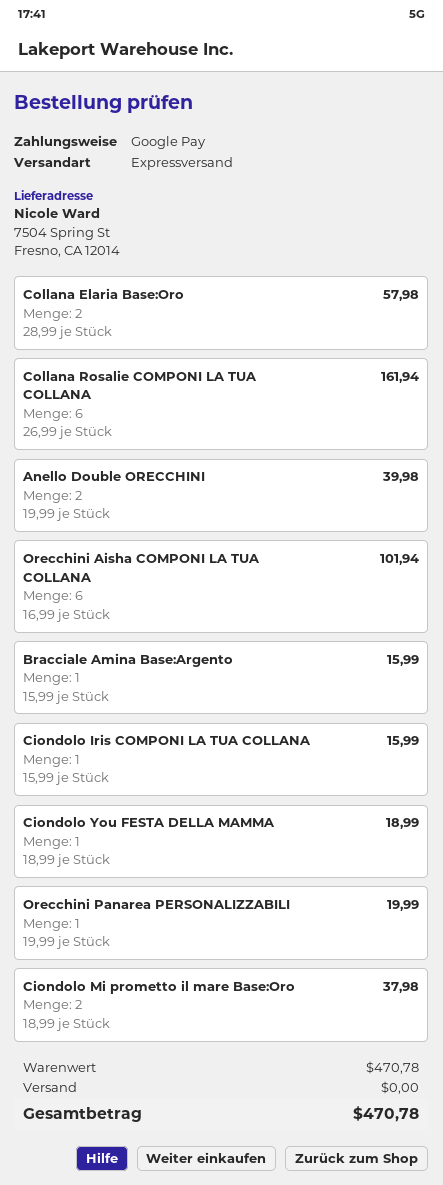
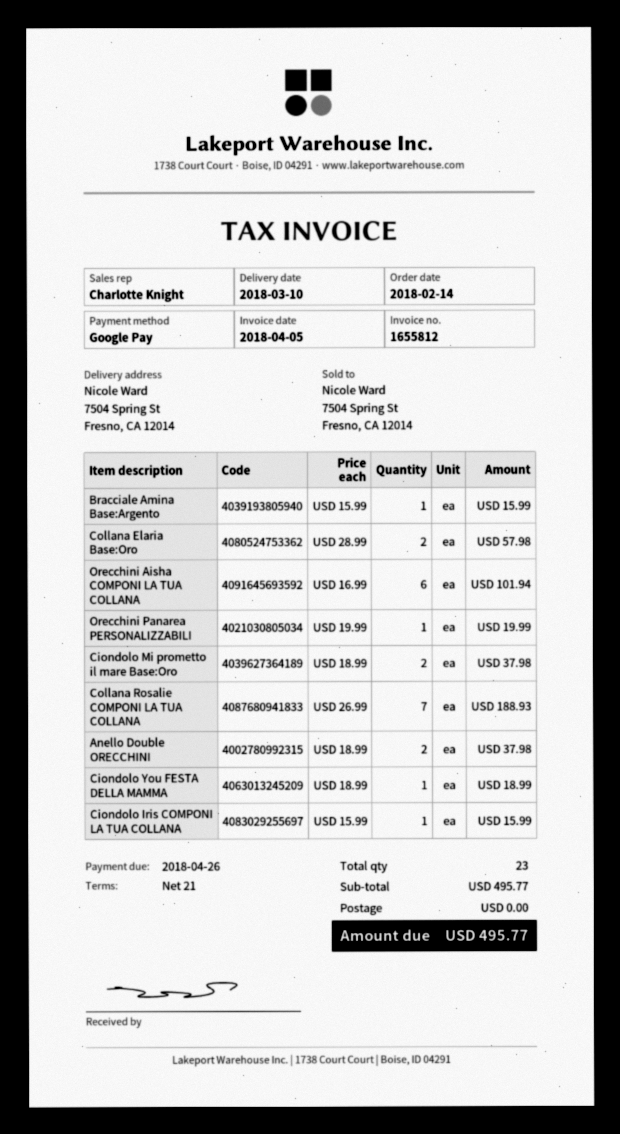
Collana Rosalie COMPONI LA TUA COLLANA: 6 x 26.99 = 161.94 -> 7 x 26.99 = 188.93
Anello Double ORECCHINI: 2 x 19.99 = 39.98 -> 2 x 18.99 = 37.98
subtotal: 470.78 -> 495.77
total: 470.78 -> 495.77

